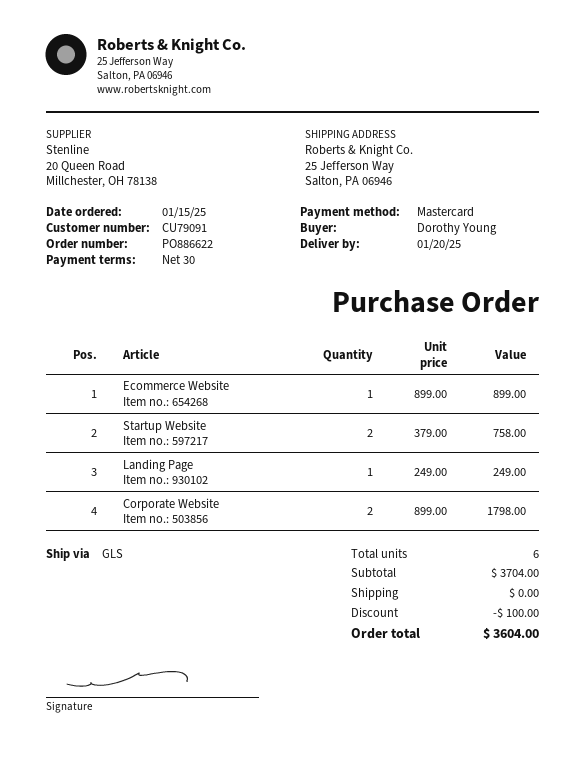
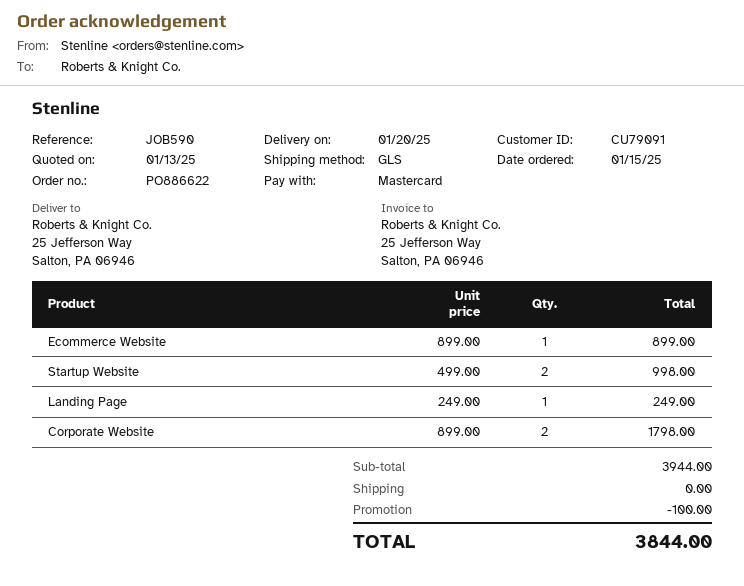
Startup Website: 2 x 379.00 = 758.00 -> 2 x 499.00 = 998.00
subtotal: 3704.00 -> 3944.00
total: 3604.00 -> 3844.00

